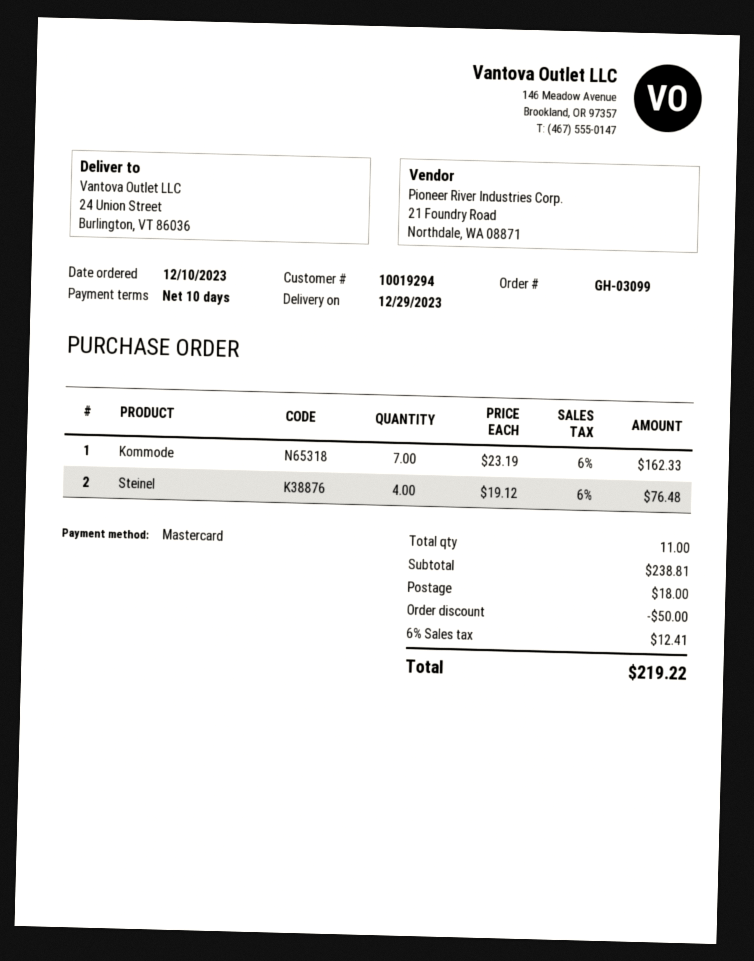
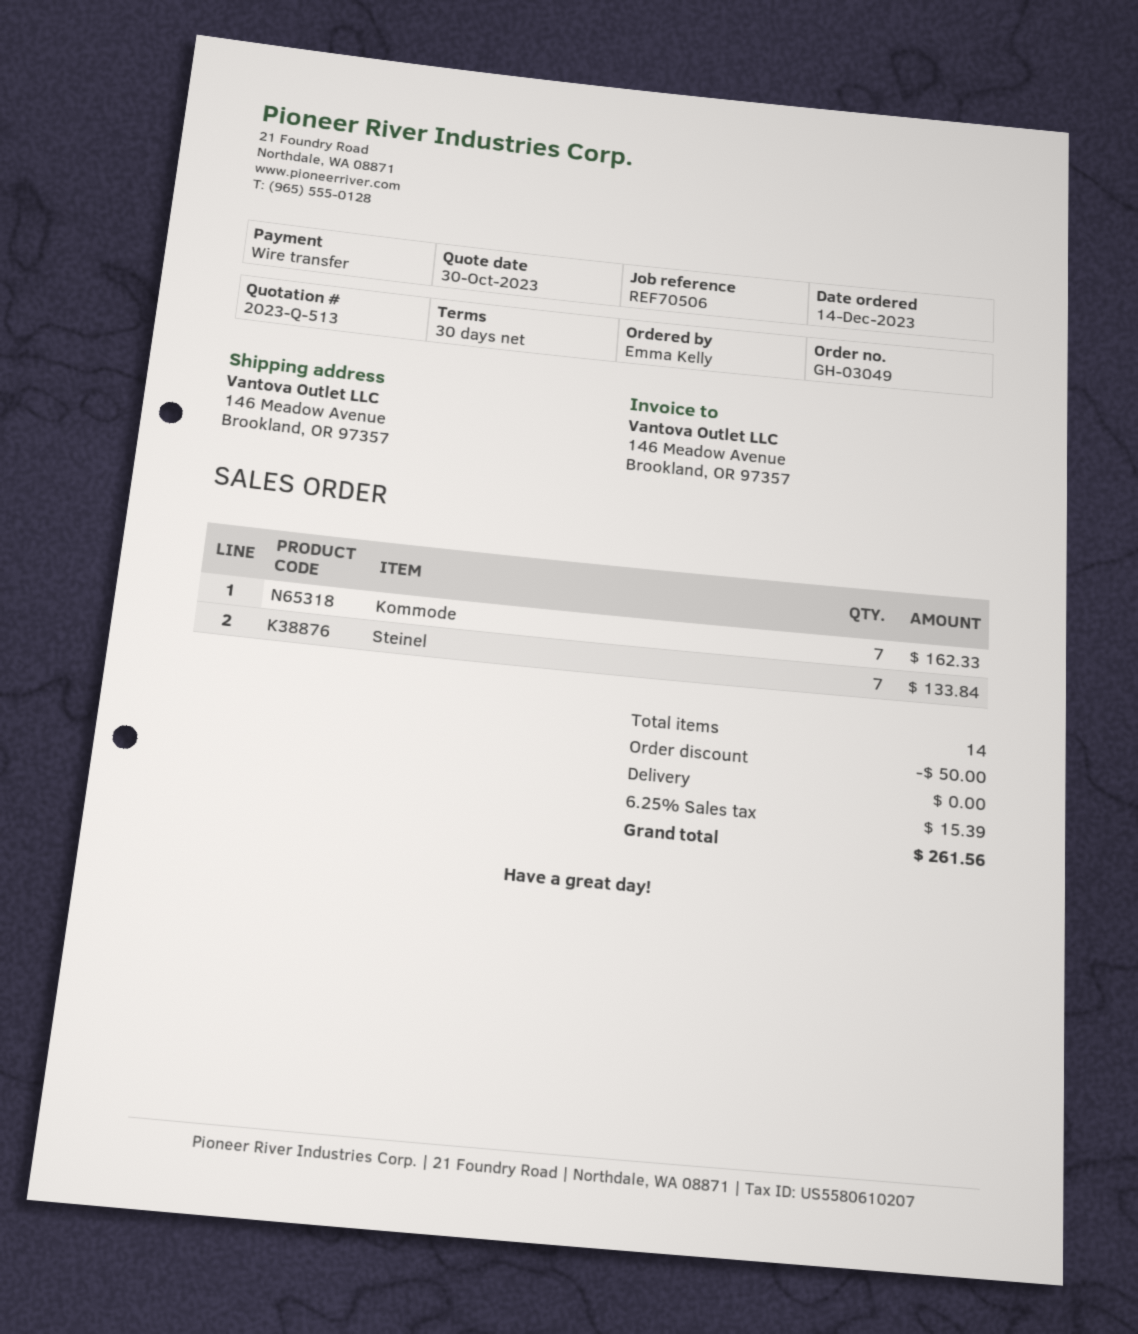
order number: GH-03099 -> GH-03049
order date: 2023-12-10 -> 2023-12-14
payment terms: 10 days -> 30 days
payment method: Mastercard -> bank transfer
ship to: 24 Union Street, Burlington, VT 86036 -> 146 Meadow Avenue, Brookland, OR 97357
Steinel: 4 for 76.48 -> 7 for 133.84
total quantity: 11 -> 14
shipping: 18.00 -> 0.00
tax: 6% = 12.41 -> 6.25% = 15.39
total: 219.22 -> 261.56

